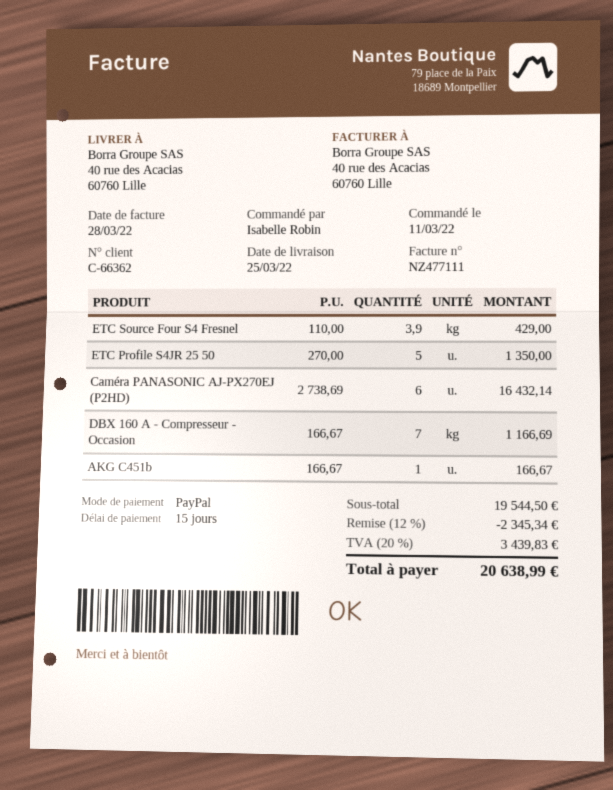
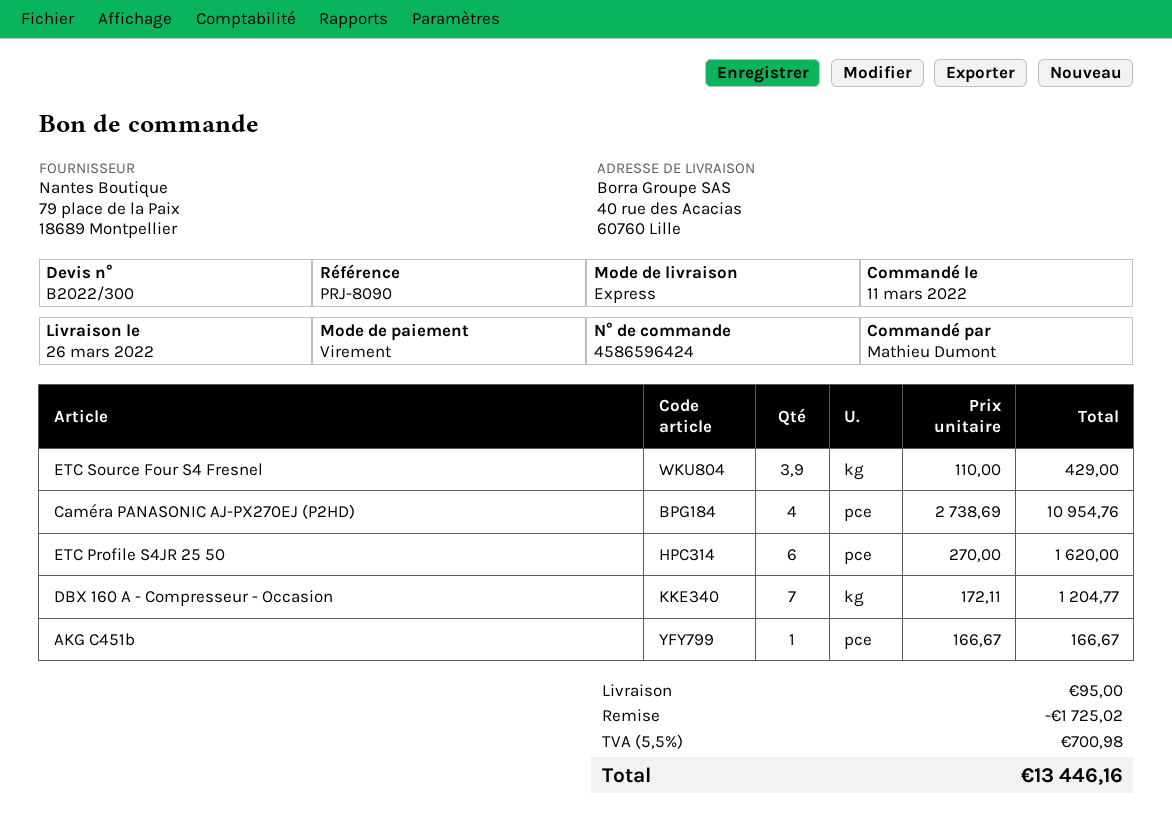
delivery date: 2022-03-25 -> 2022-03-26
ordered by: Isabelle Robin -> Mathieu Dumont
payment method: PayPal -> bank transfer
ETC Profile S4JR 25 50: 5 x 270.00 = 1350.00 -> 6 x 270.00 = 1620.00
Caméra PANASONIC AJ-PX270EJ (P2HD): 6 x 2738.69 = 16432.14 -> 4 x 2738.69 = 10954.76
DBX 160 A - Compresseur - Occasion: 7 x 166.67 = 1166.69 -> 7 x 172.11 = 1204.77
discount: 2345.34 -> 1725.02
shipping: none -> 95.00
tax: 20% = 3439.83 -> 5.5% = 700.98
total: 20638.99 -> 13446.16

